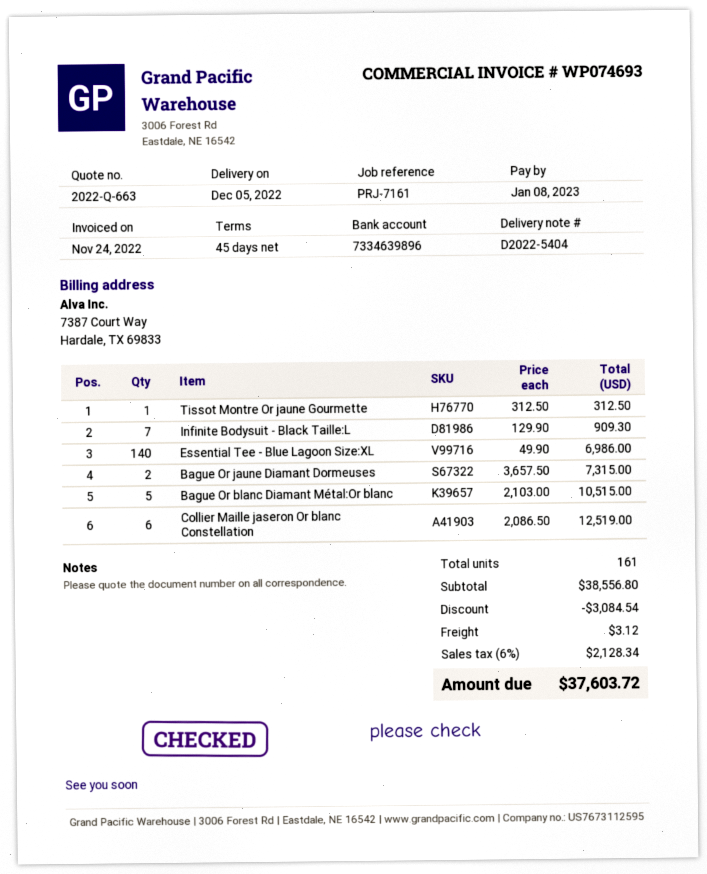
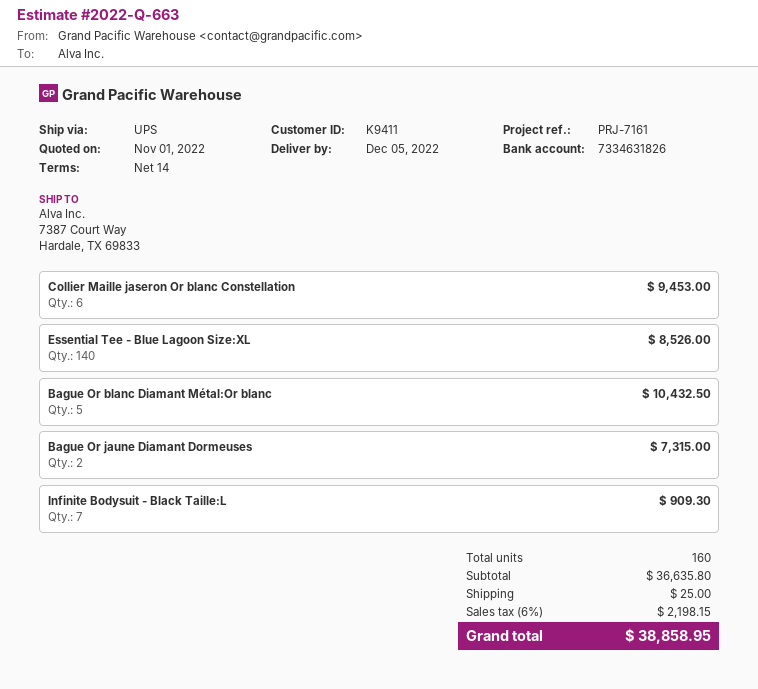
payment terms: 45 days -> 14 days
bank account: 7334639896 -> 7334631826
Tissot Montre Or jaune Gourmette: 1 for 312.50 -> none
Essential Tee - Blue Lagoon Size:XL: 140 for 6986.00 -> 140 for 8526.00
Bague Or blanc Diamant Métal:Or blanc: 5 for 10515.00 -> 5 for 10432.50
Collier Maille jaseron Or blanc Constellation: 6 for 12519.00 -> 6 for 9453.00
total quantity: 161 -> 160
subtotal: 38556.80 -> 36635.80
discount: 3084.54 -> none
shipping: 3.12 -> 25.00
tax: 6% = 2128.34 -> 6% = 2198.15
total: 37603.72 -> 38858.95

